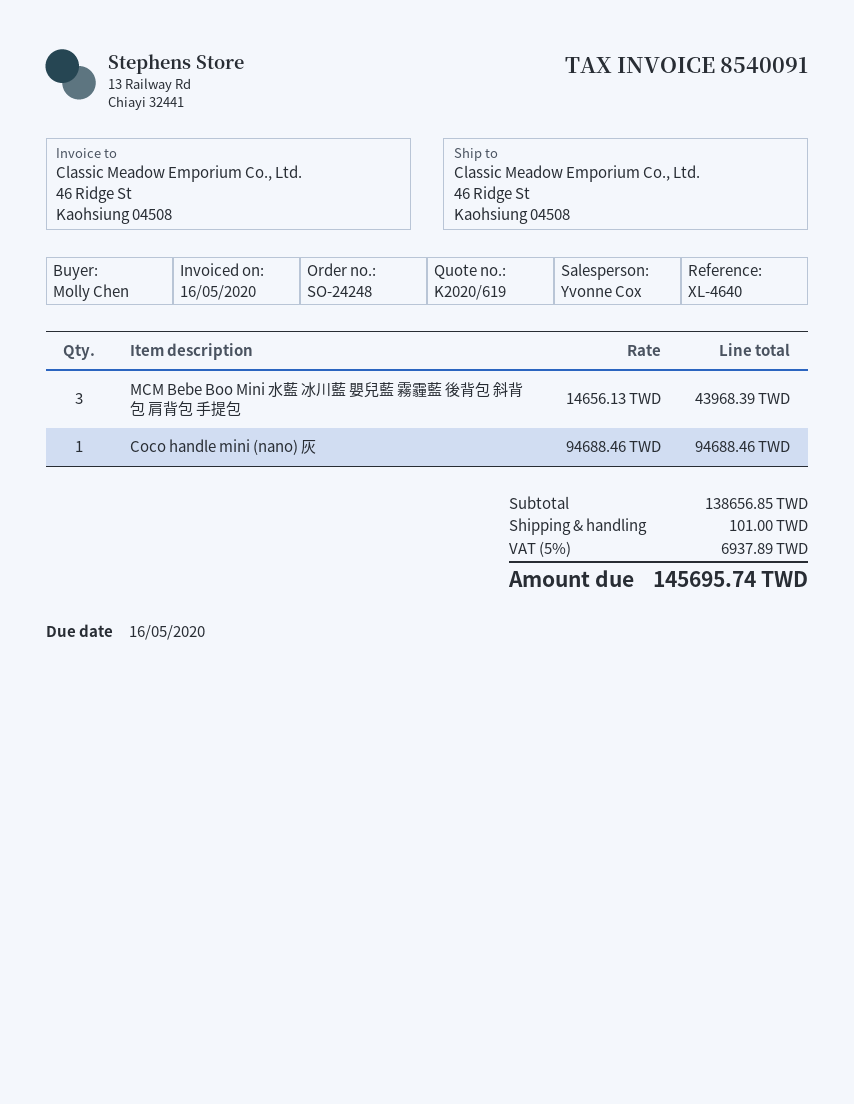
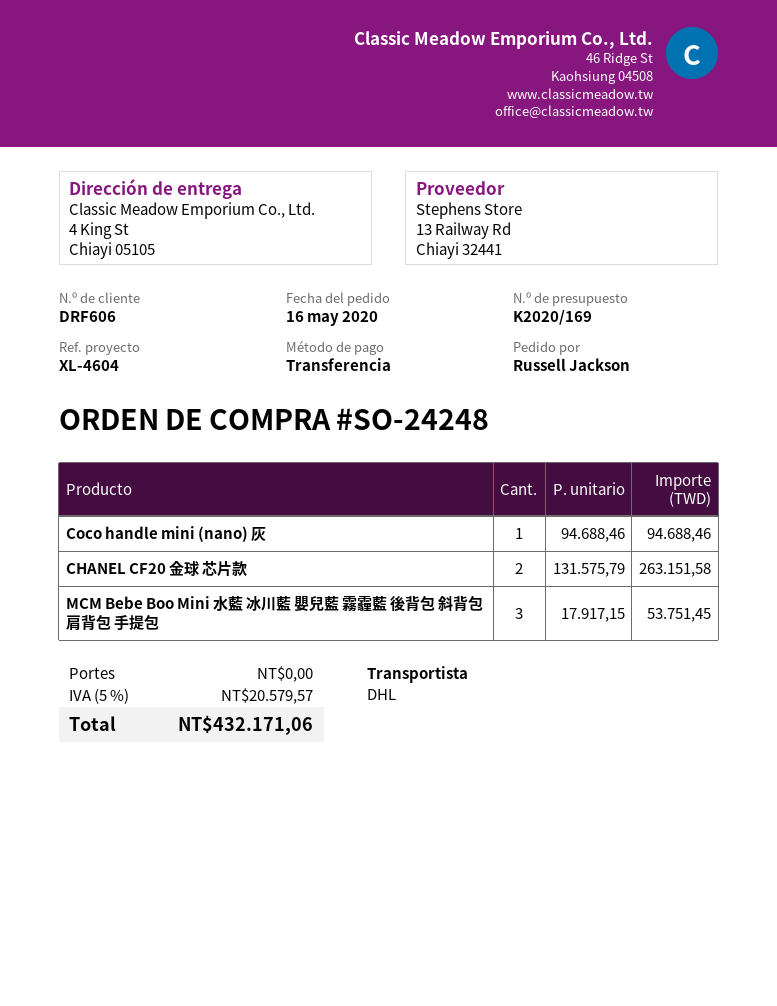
quote number: K2020/619 -> K2020/169
reference: XL-4640 -> XL-4604
ordered by: Molly Chen -> Russell Jackson
ship to: 46 Ridge St, Kaohsiung 04508 -> 4 King St, Chiayi 05105
MCM Bebe Boo Mini 水藍 冰川藍 嬰兒藍 霧霾藍 後背包 斜背包 肩背包 手提包: 3 x 14656.13 = 43968.39 -> 3 x 17917.15 = 53751.45
CHANEL CF20 金球 芯片款: none -> 2 x 131575.79 = 263151.58
shipping: 101.00 -> 0.00
tax: 5% = 6937.89 -> 5% = 20579.57
total: 145695.74 -> 432171.06

